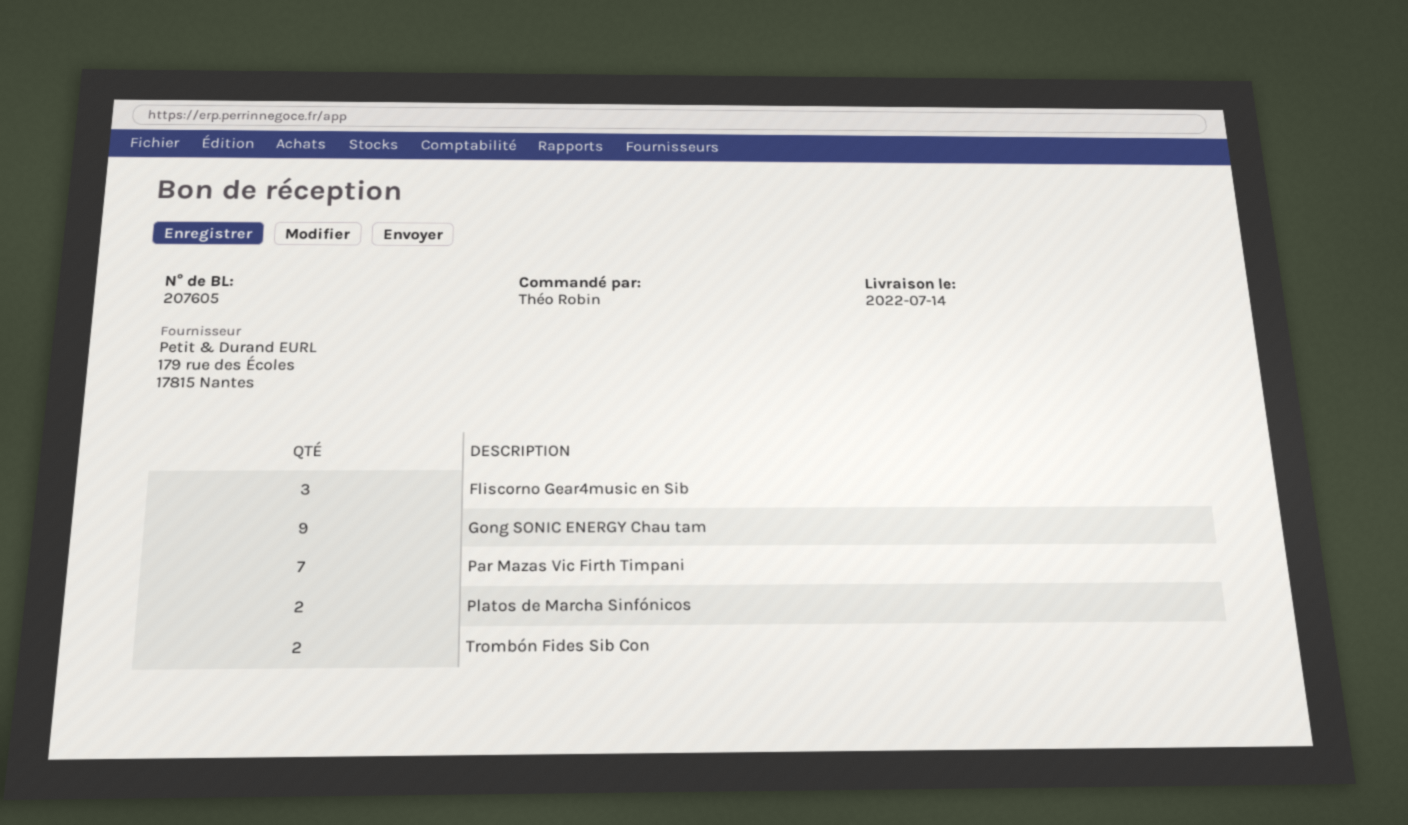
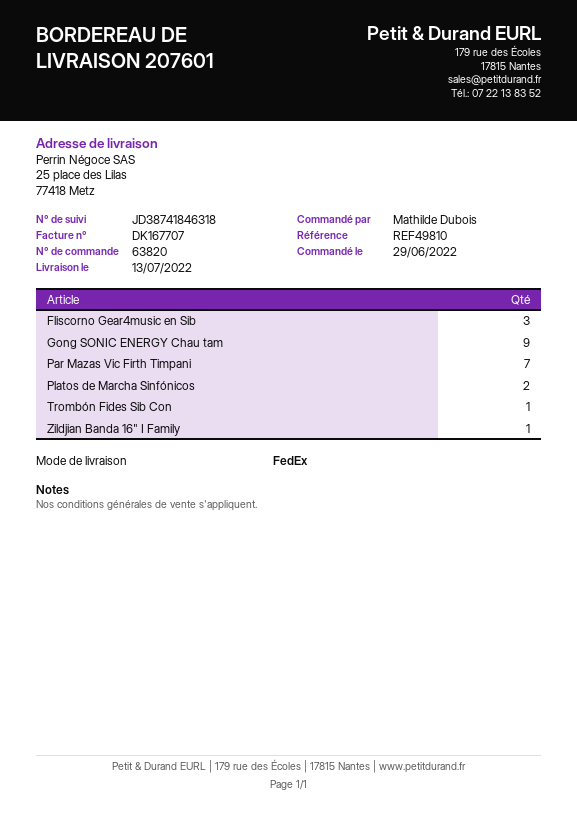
delivery note number: 207605 -> 207601
delivery date: 2022-07-14 -> 2022-07-13
ordered by: Théo Robin -> Mathilde Dubois
Trombón Fides Sib Con: 2 -> 1
Zildjian Banda 16" I Family: none -> 1

